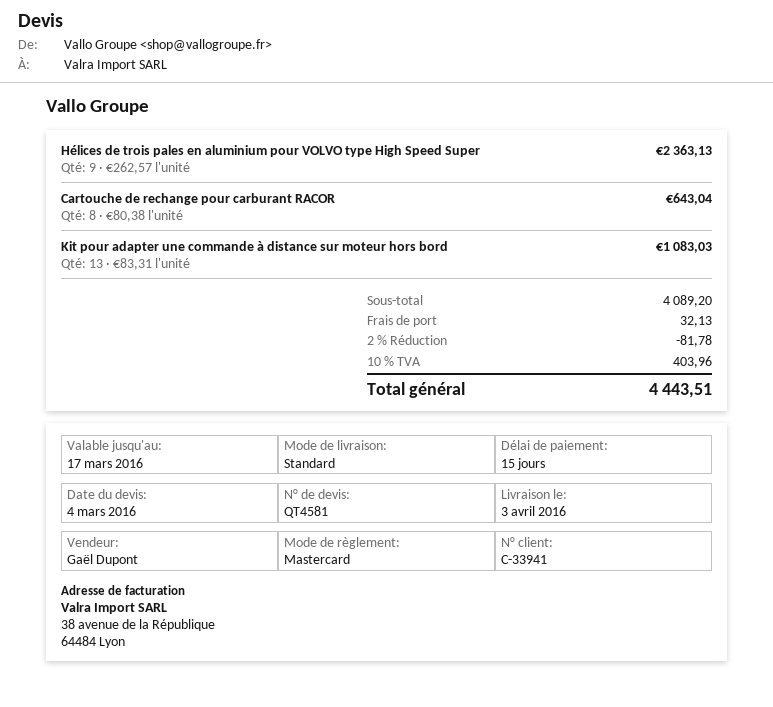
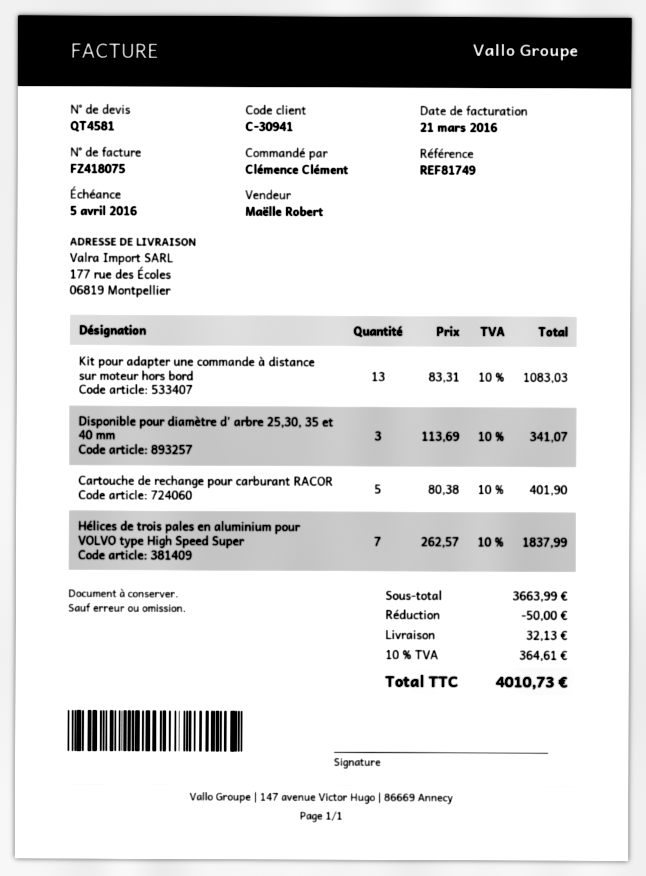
customer number: C-33941 -> C-30941
sales rep: Gaël Dupont -> Maëlle Robert
Hélices de trois pales en aluminium pour VOLVO type High Speed Super: 9 x 262.57 = 2363.13 -> 7 x 262.57 = 1837.99
Cartouche de rechange pour carburant RACOR: 8 x 80.38 = 643.04 -> 5 x 80.38 = 401.90
Disponible pour diamètre d' arbre 25,30, 35 et 40 mm: none -> 3 x 113.69 = 341.07
subtotal: 4089.20 -> 3663.99
discount: 81.78 -> 50.00
tax: 10% = 403.96 -> 10% = 364.61
total: 4443.51 -> 4010.73

